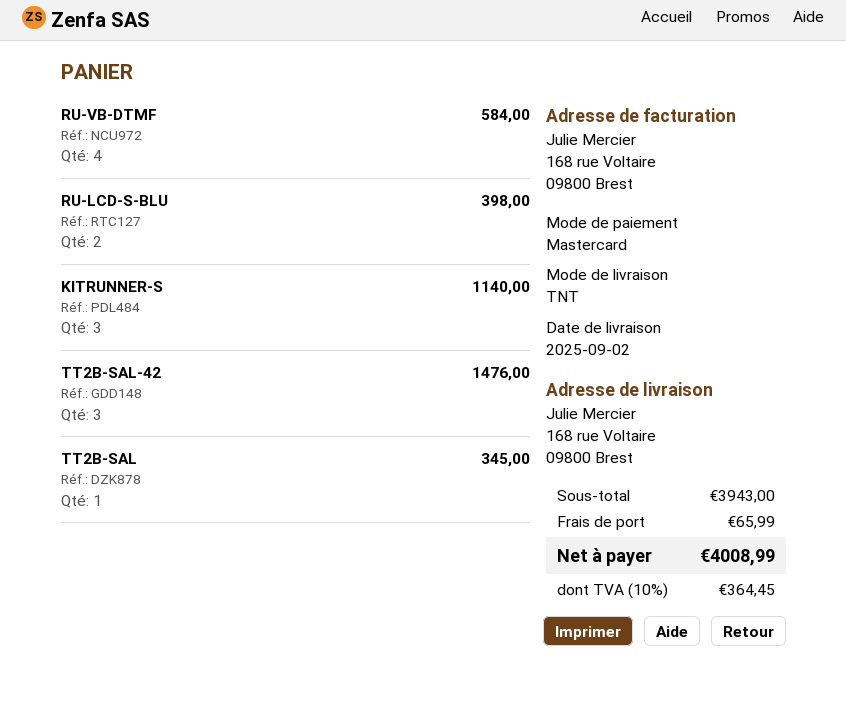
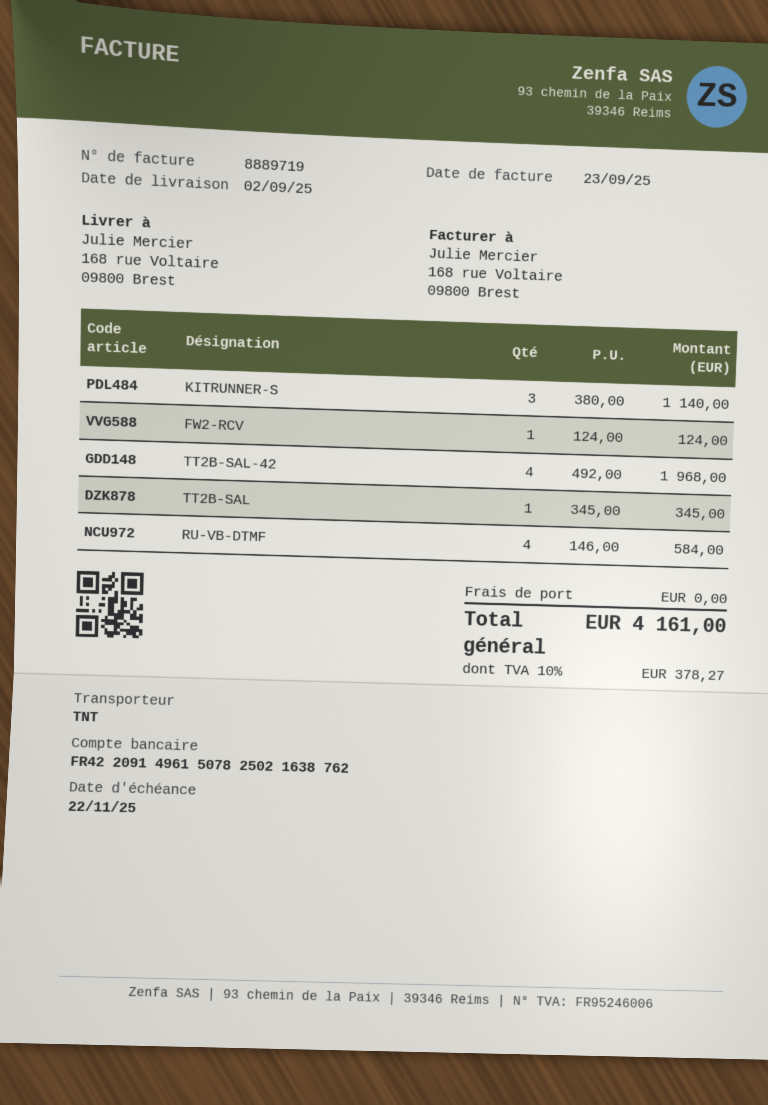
RU-LCD-S-BLU: 2 for 398.00 -> none
TT2B-SAL-42: 3 for 1476.00 -> 4 for 1968.00
FW2-RCV: none -> 1 for 124.00
shipping: 65.99 -> 0.00
tax: 10% = 364.45 -> 10% = 378.27
total: 4008.99 -> 4161.00

